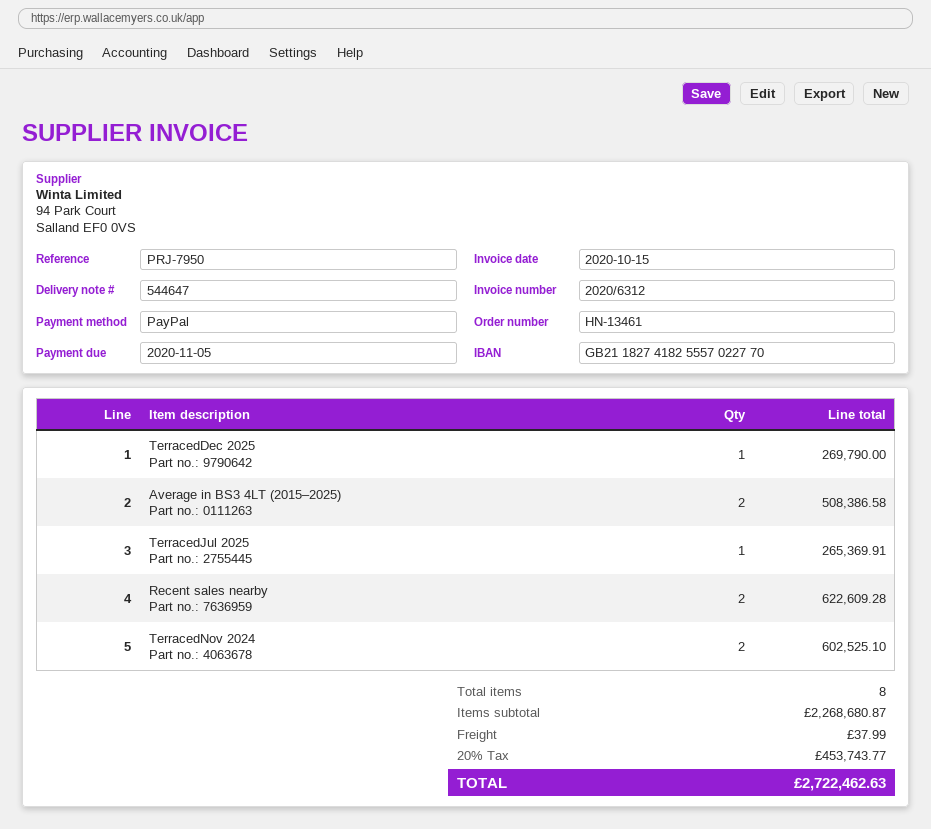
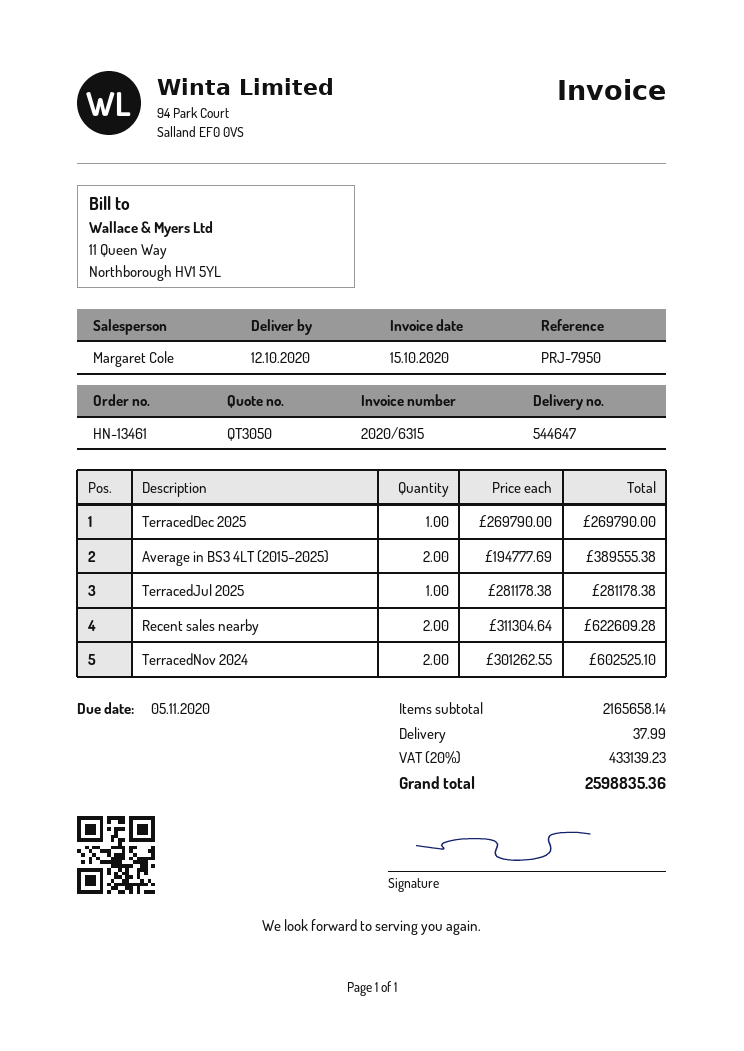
invoice number: 2020/6312 -> 2020/6315
Average in BS3 4LT (2015–2025): 2 for 508386.58 -> 2 for 389555.38
TerracedJul 2025: 1 for 265369.91 -> 1 for 281178.38
subtotal: 2268680.87 -> 2165658.14
tax: 20% = 453743.77 -> 20% = 433139.23
total: 2722462.63 -> 2598835.36

